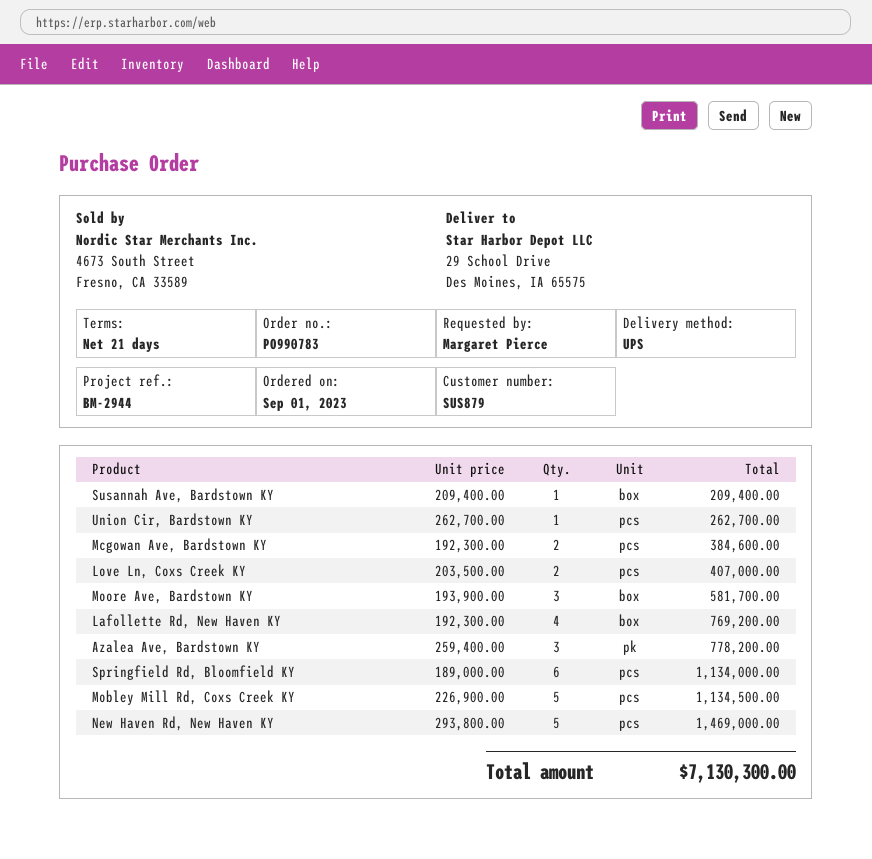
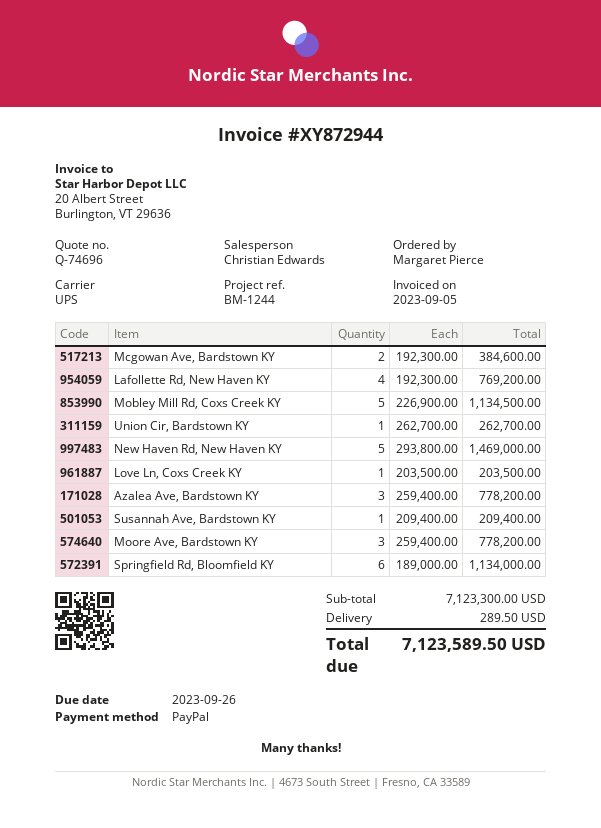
reference: BM-2944 -> BM-1244
Love Ln, Coxs Creek KY: 2 x 203500.00 = 407000.00 -> 1 x 203500.00 = 203500.00
Moore Ave, Bardstown KY: 3 x 193900.00 = 581700.00 -> 3 x 259400.00 = 778200.00
shipping: none -> 289.50
total: 7130300.00 -> 7123589.50

